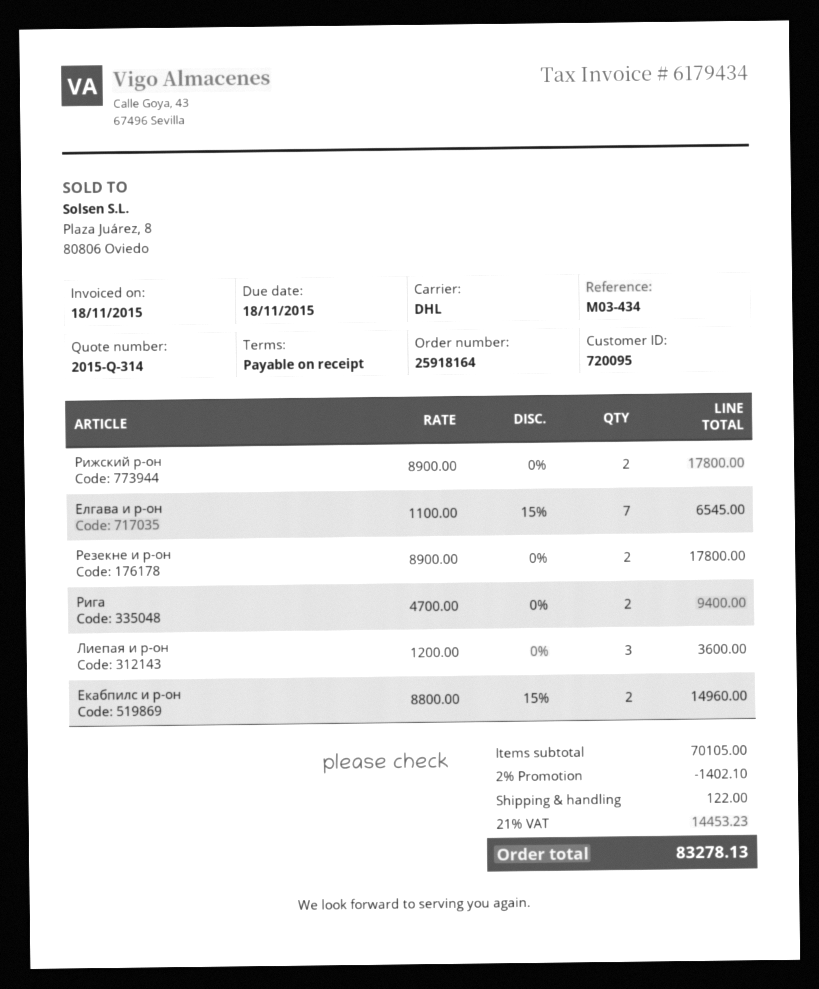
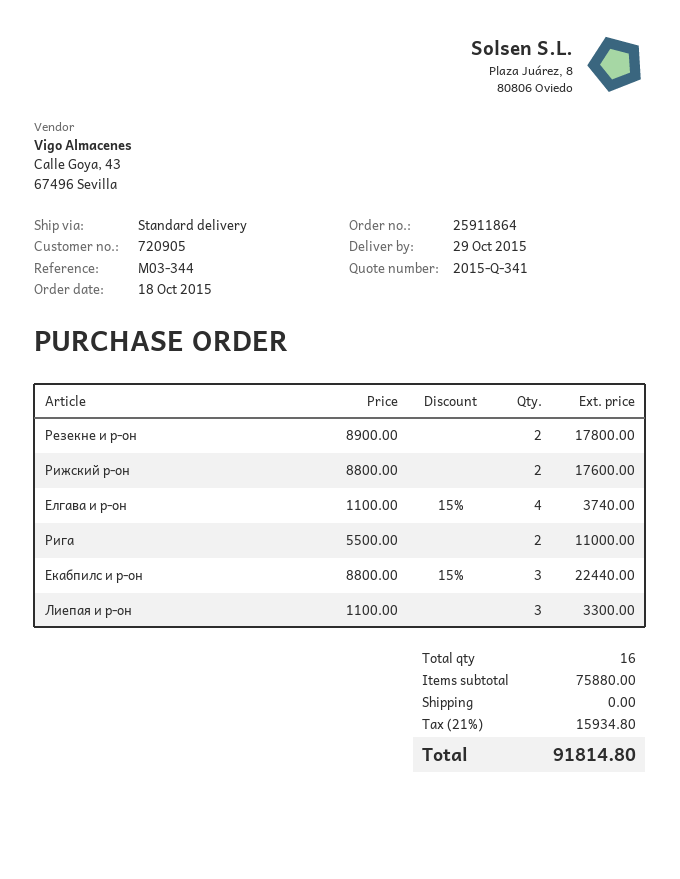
quote number: 2015-Q-314 -> 2015-Q-341
order number: 25918164 -> 25911864
customer number: 720095 -> 720905
reference: M03-434 -> M03-344
shipping method: DHL -> standard
Рижский р-он: 2 x 8900.00 = 17800.00 -> 2 x 8800.00 = 17600.00
Елгава и р-он: 7 x 1100.00 - 15% = 6545.00 -> 4 x 1100.00 - 15% = 3740.00
Рига: 2 x 4700.00 = 9400.00 -> 2 x 5500.00 = 11000.00
Лиепая и р-он: 3 x 1200.00 = 3600.00 -> 3 x 1100.00 = 3300.00
Екабпилс и р-он: 2 x 8800.00 - 15% = 14960.00 -> 3 x 8800.00 - 15% = 22440.00
subtotal: 70105.00 -> 75880.00
discount: 2% = 1402.10 -> none
shipping: 122.00 -> 0.00
tax: 21% = 14453.23 -> 21% = 15934.80
total: 83278.13 -> 91814.80

